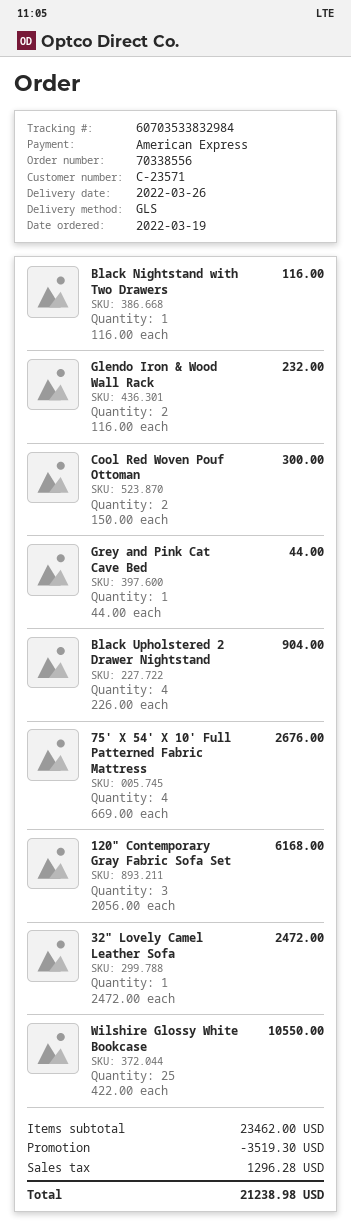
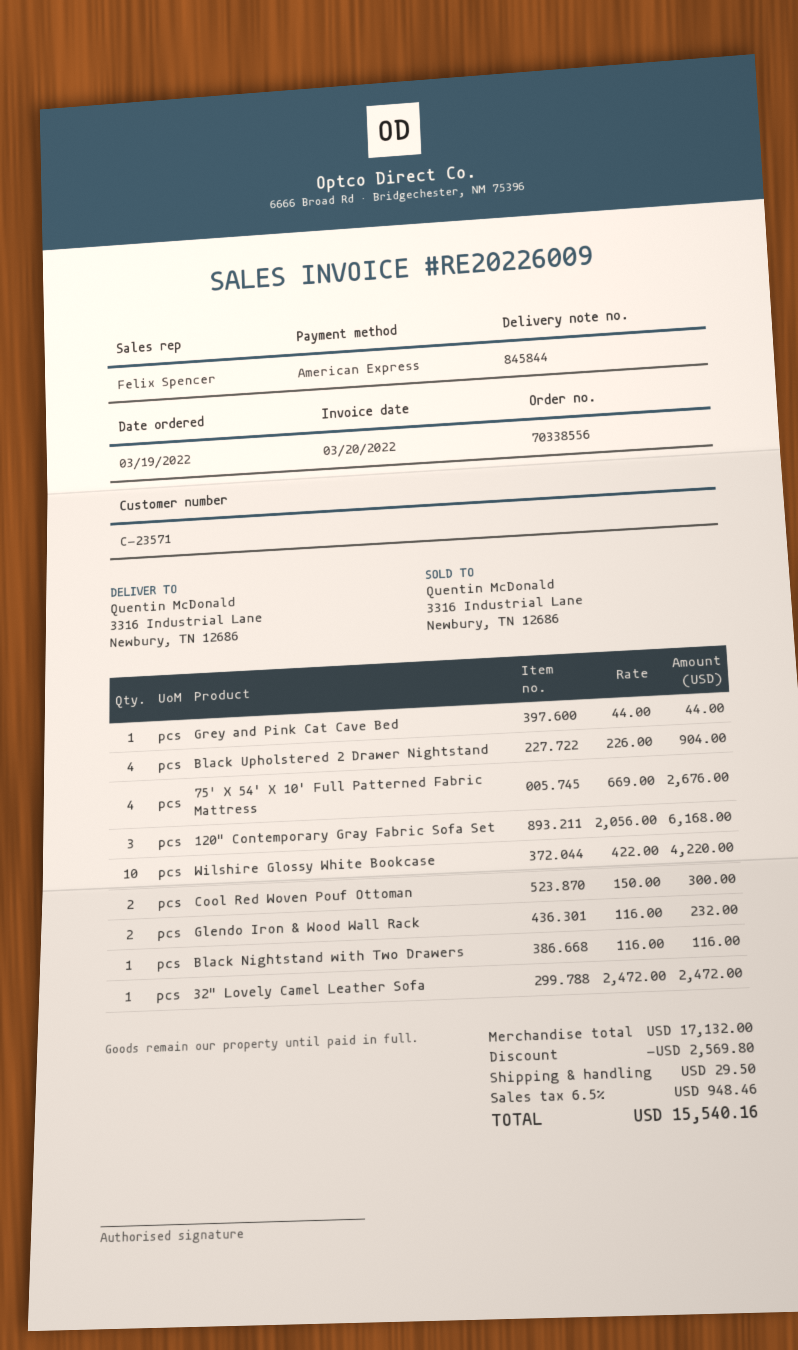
Wilshire Glossy White Bookcase: 25 x 422.00 = 10550.00 -> 10 x 422.00 = 4220.00
subtotal: 23462.00 -> 17132.00
discount: 3519.30 -> 2569.80
shipping: none -> 29.50
tax: 1296.28 -> 948.46
total: 21238.98 -> 15540.16

